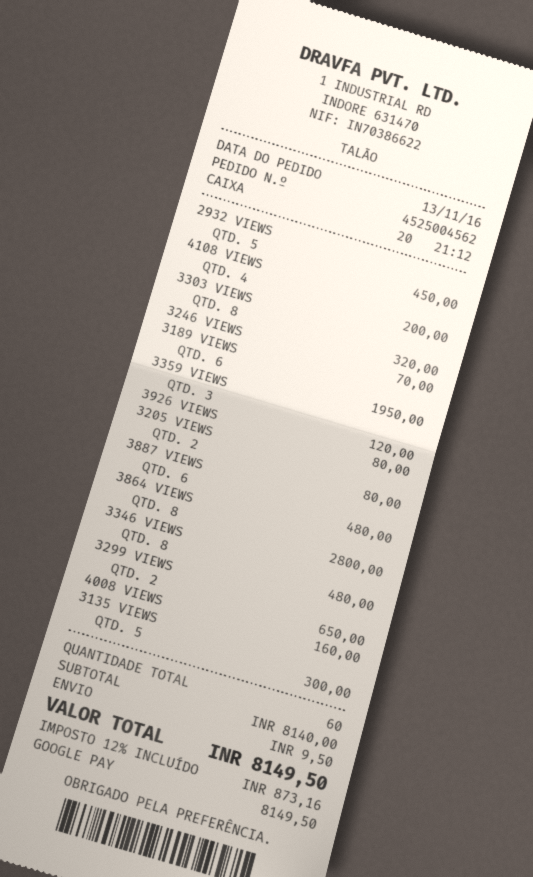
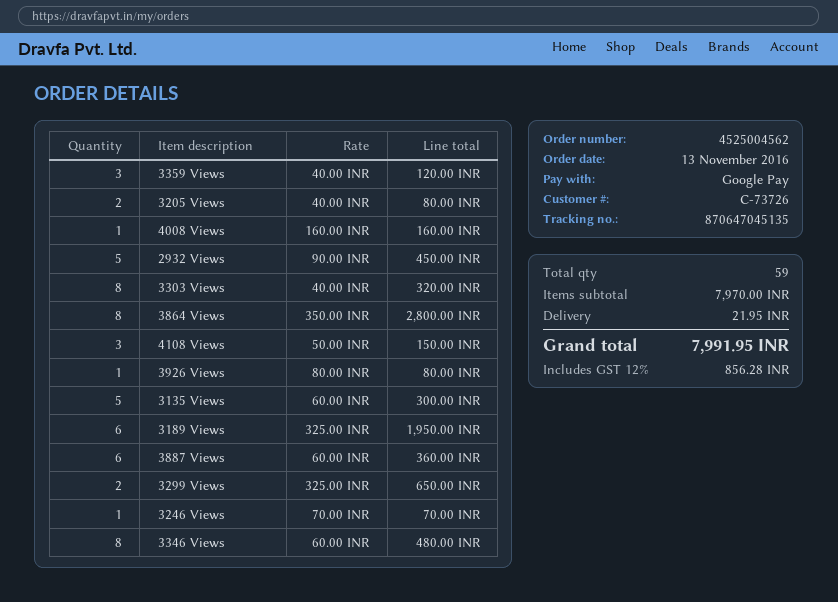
4108 VIEWS: 4 for 200.00 -> 3 for 150.00
3887 VIEWS: 6 for 480.00 -> 6 for 360.00
total quantity: 60 -> 59
subtotal: 8140.00 -> 7970.00
shipping: 9.50 -> 21.95
tax: 12% = 873.16 -> 12% = 856.28
total: 8149.50 -> 7991.95

